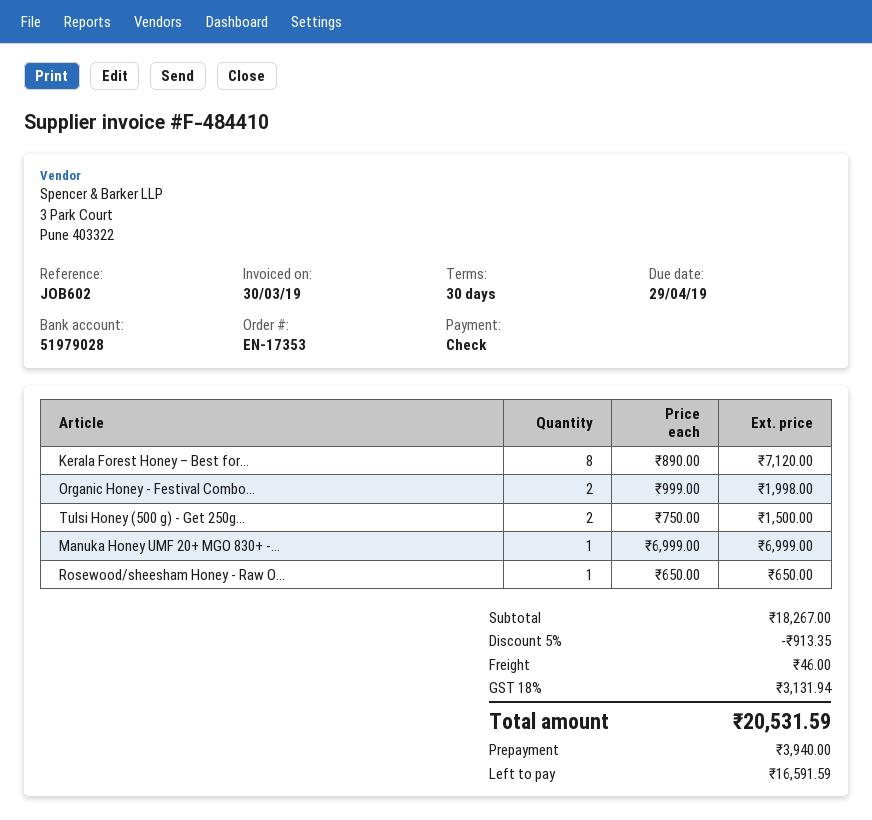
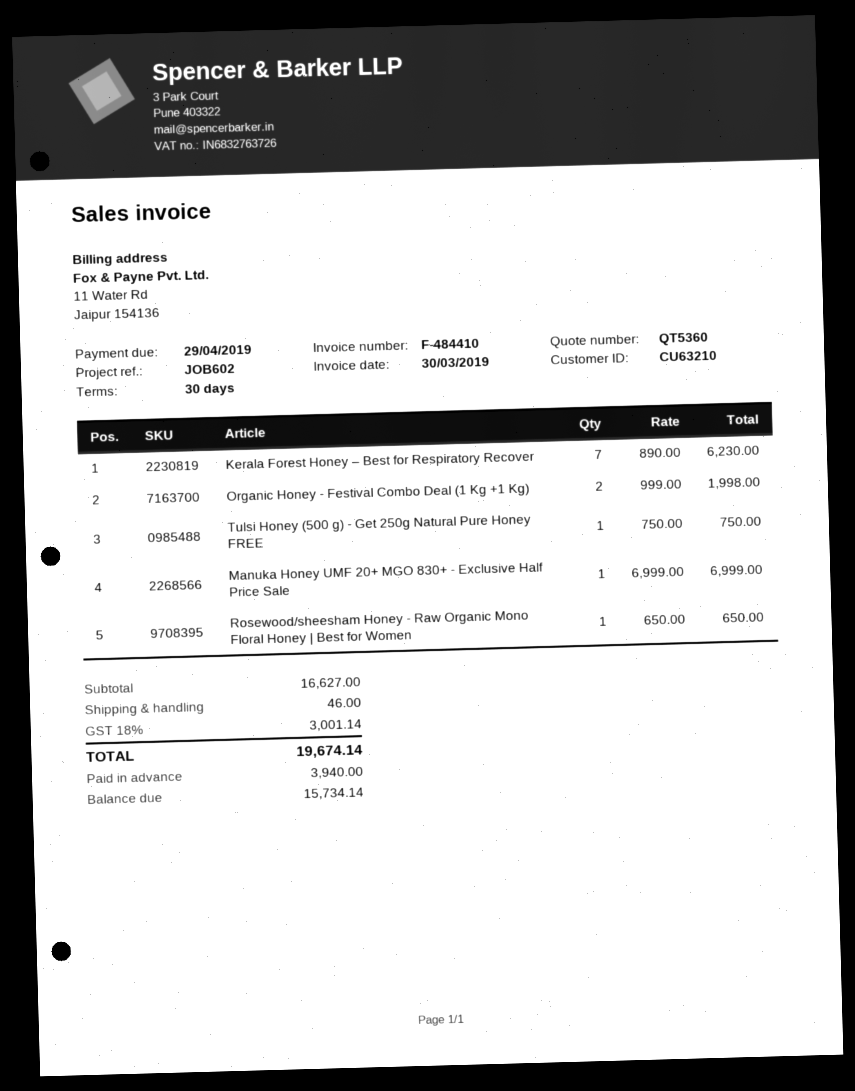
Kerala Forest Honey – Best for...: 8 x 890.00 = 7120.00 -> 7 x 890.00 = 6230.00
Tulsi Honey (500 g) - Get 250g...: 2 x 750.00 = 1500.00 -> 1 x 750.00 = 750.00
subtotal: 18267.00 -> 16627.00
discount: 5% = 913.35 -> none
tax: 18% = 3131.94 -> 18% = 3001.14
total: 20531.59 -> 19674.14
balance: 16591.59 -> 15734.14

